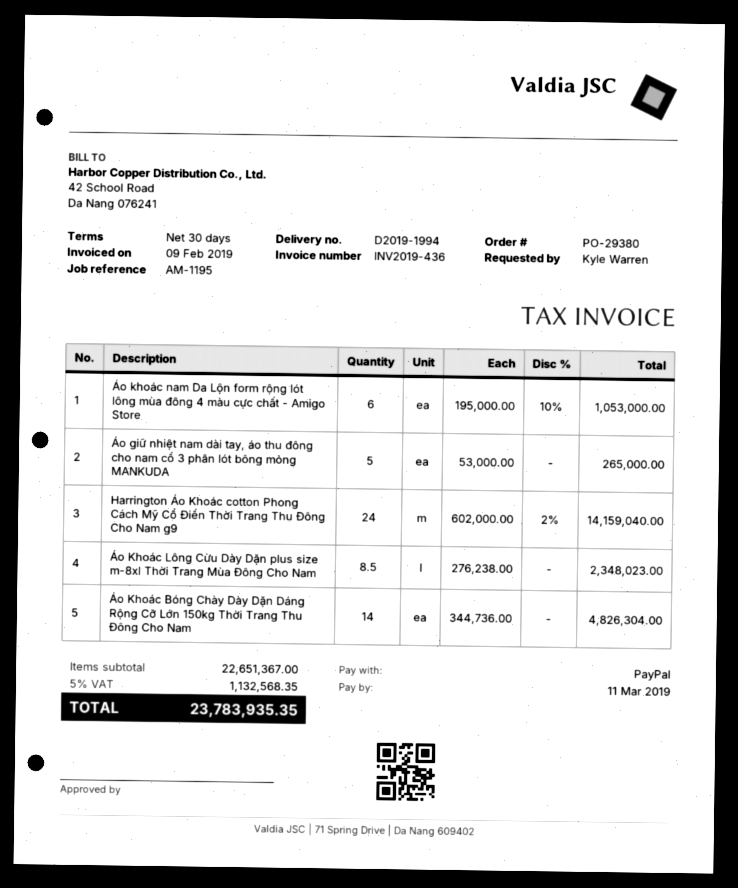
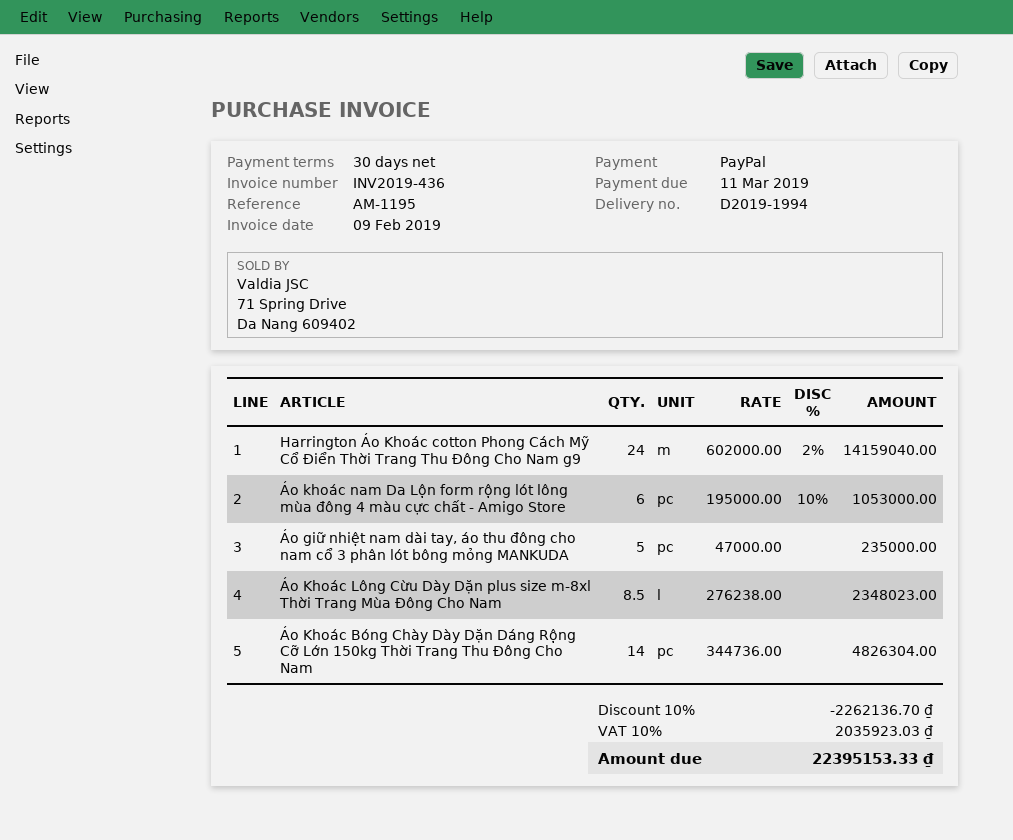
Áo giữ nhiệt nam dài tay, áo thu đông cho nam cổ 3 phân lót bông mỏng MANKUDA: 5 x 53000.00 = 265000.00 -> 5 x 47000.00 = 235000.00
discount: none -> 10% = 2262136.70
tax: 5% = 1132568.35 -> 10% = 2035923.03
total: 23783935.35 -> 22395153.33

